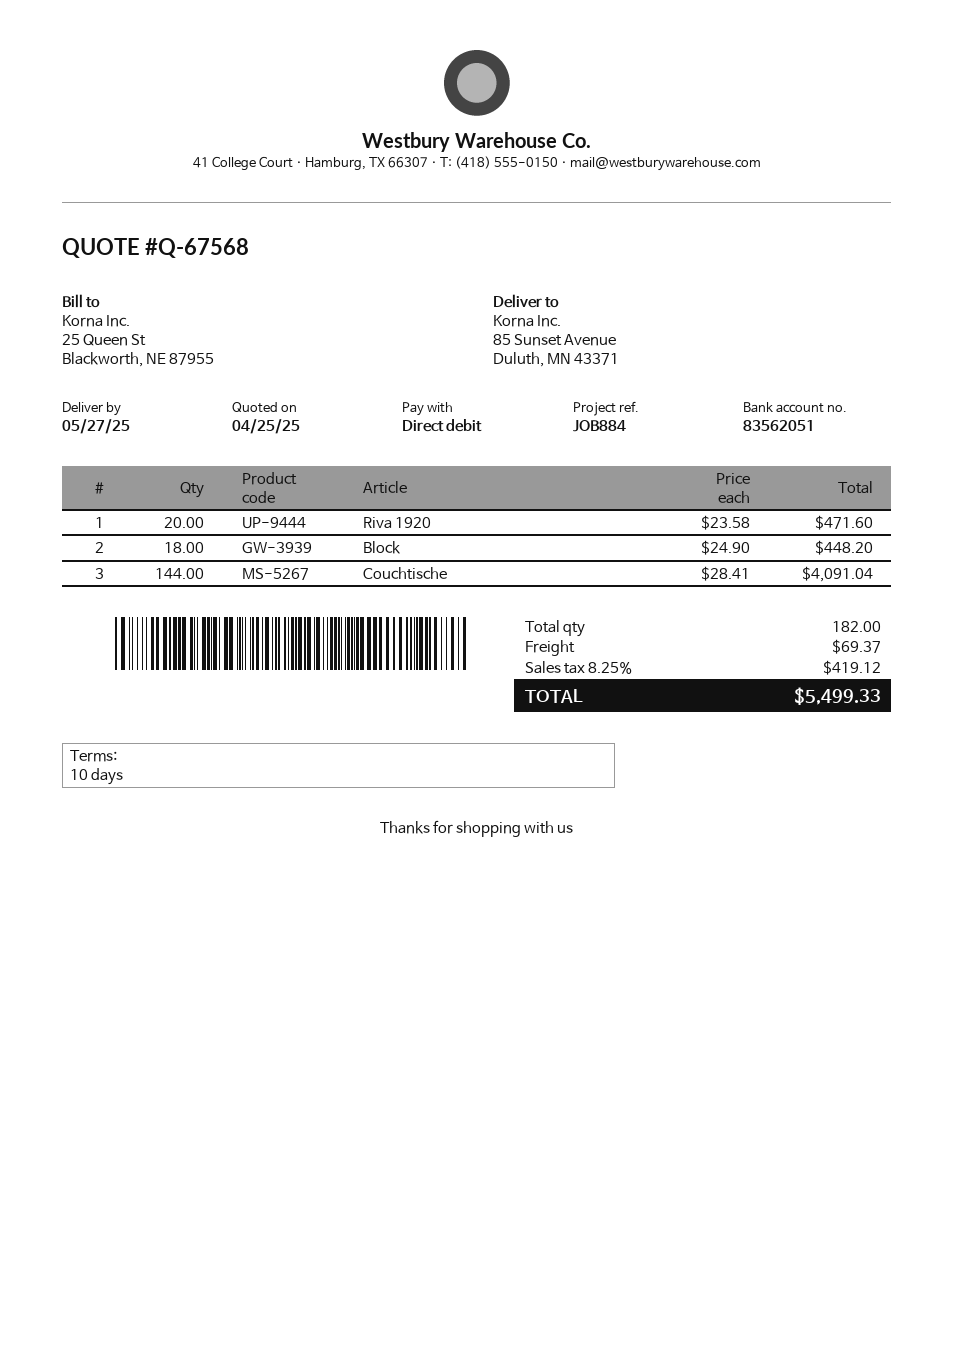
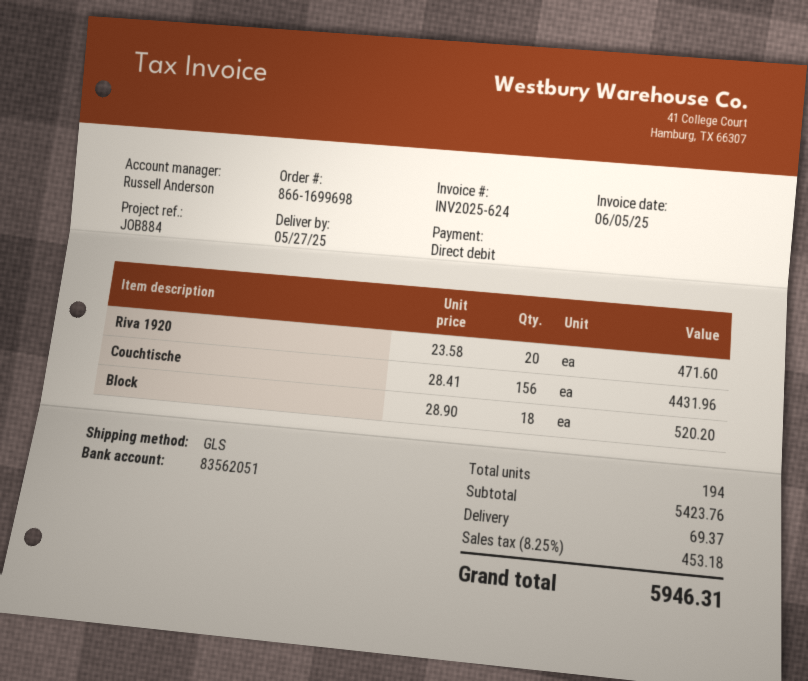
Block: 18 x 24.90 = 448.20 -> 18 x 28.90 = 520.20
Couchtische: 144 x 28.41 = 4091.04 -> 156 x 28.41 = 4431.96
total quantity: 182 -> 194
tax: 8.25% = 419.12 -> 8.25% = 453.18
total: 5499.33 -> 5946.31

